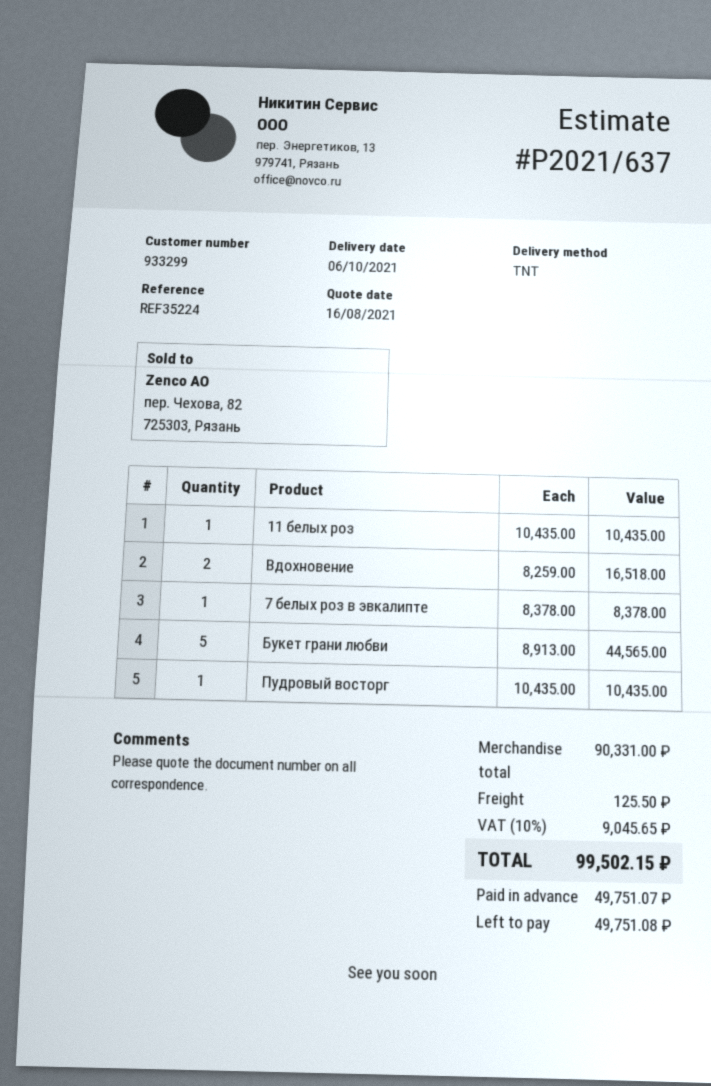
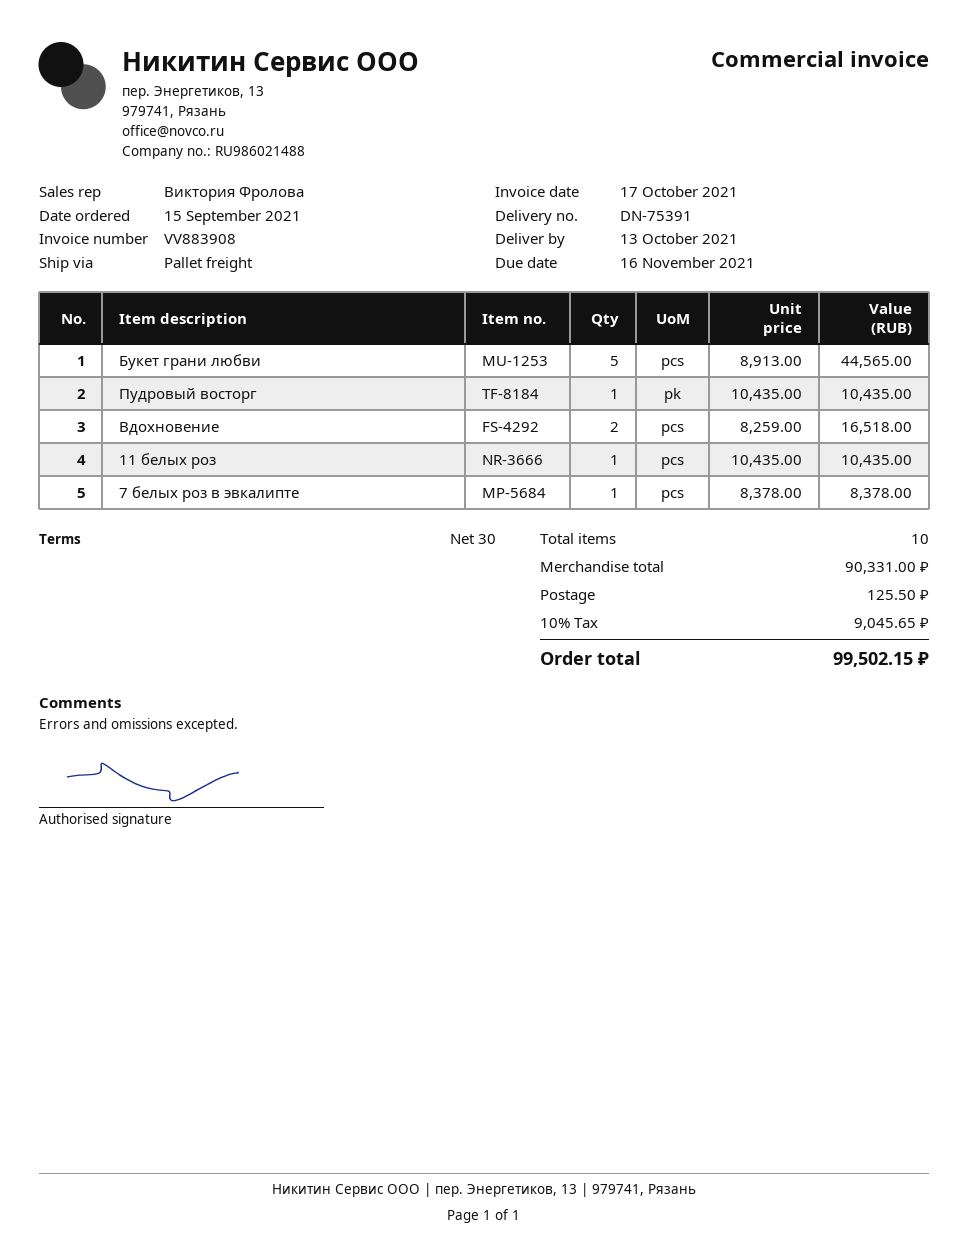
delivery date: 2021-10-06 -> 2021-10-13
shipping method: TNT -> pallet freight

